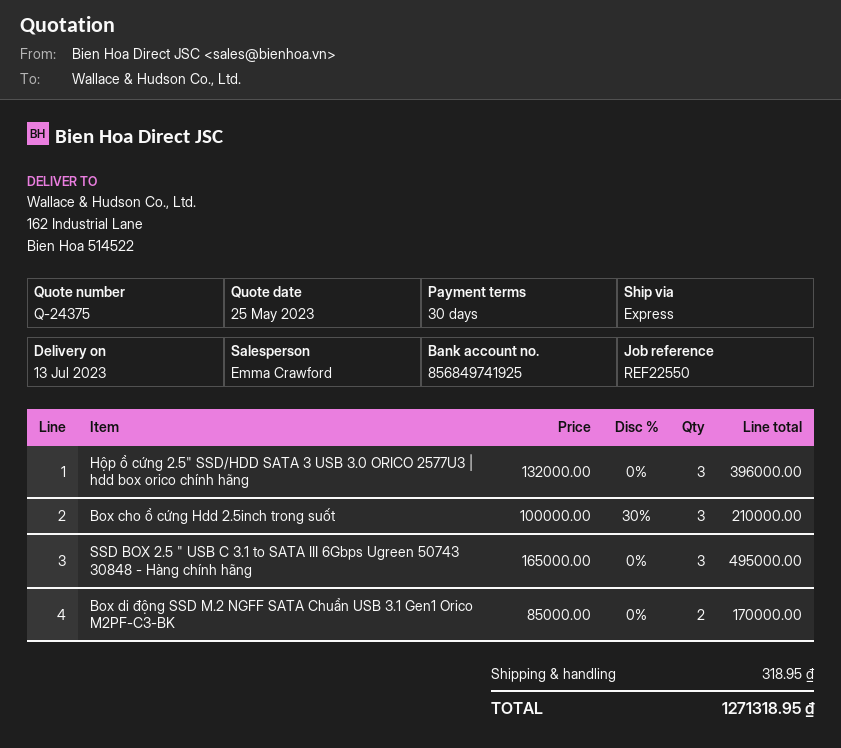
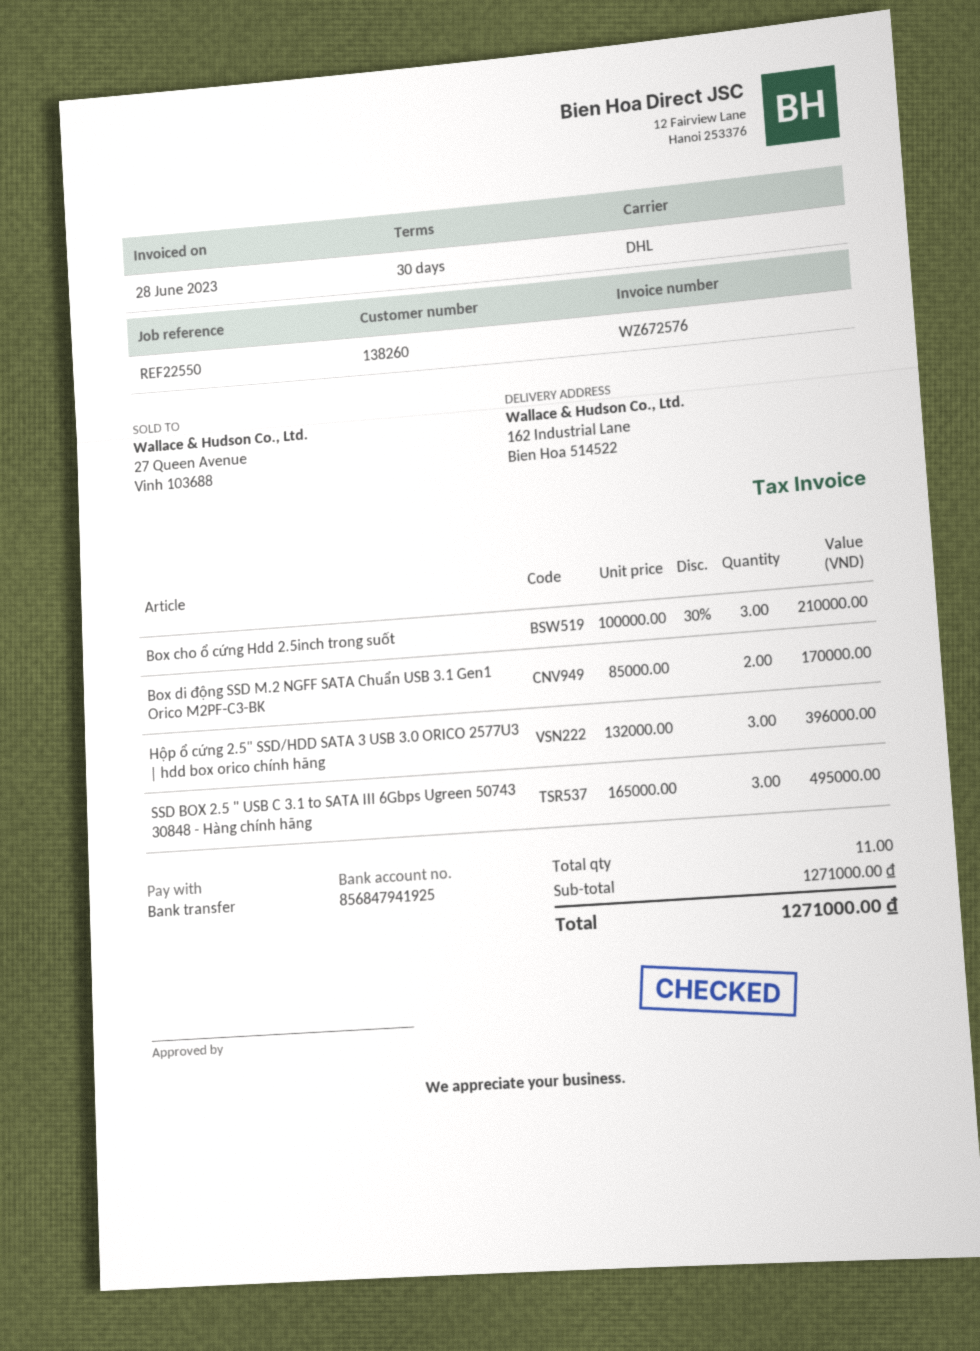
bank account: 856849741925 -> 856847941925
shipping method: express -> DHL
shipping: 318.95 -> none
total: 1271318.95 -> 1271000.00

